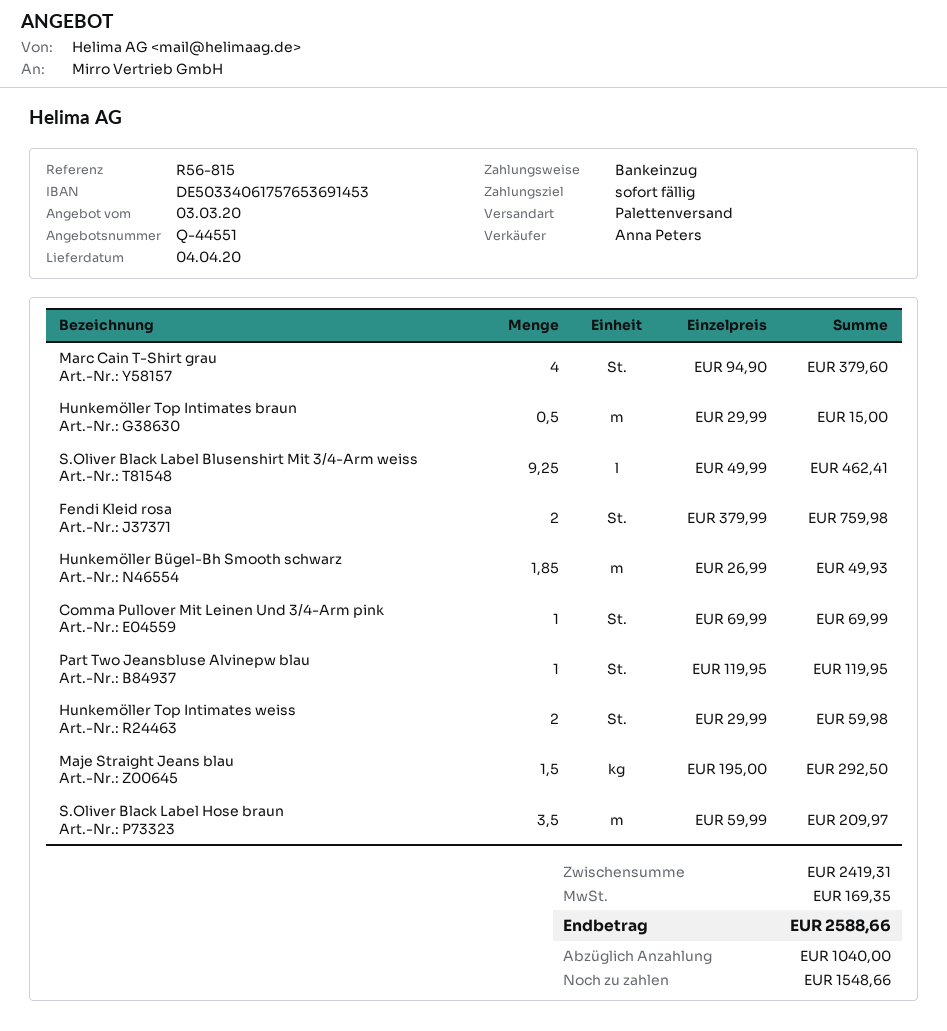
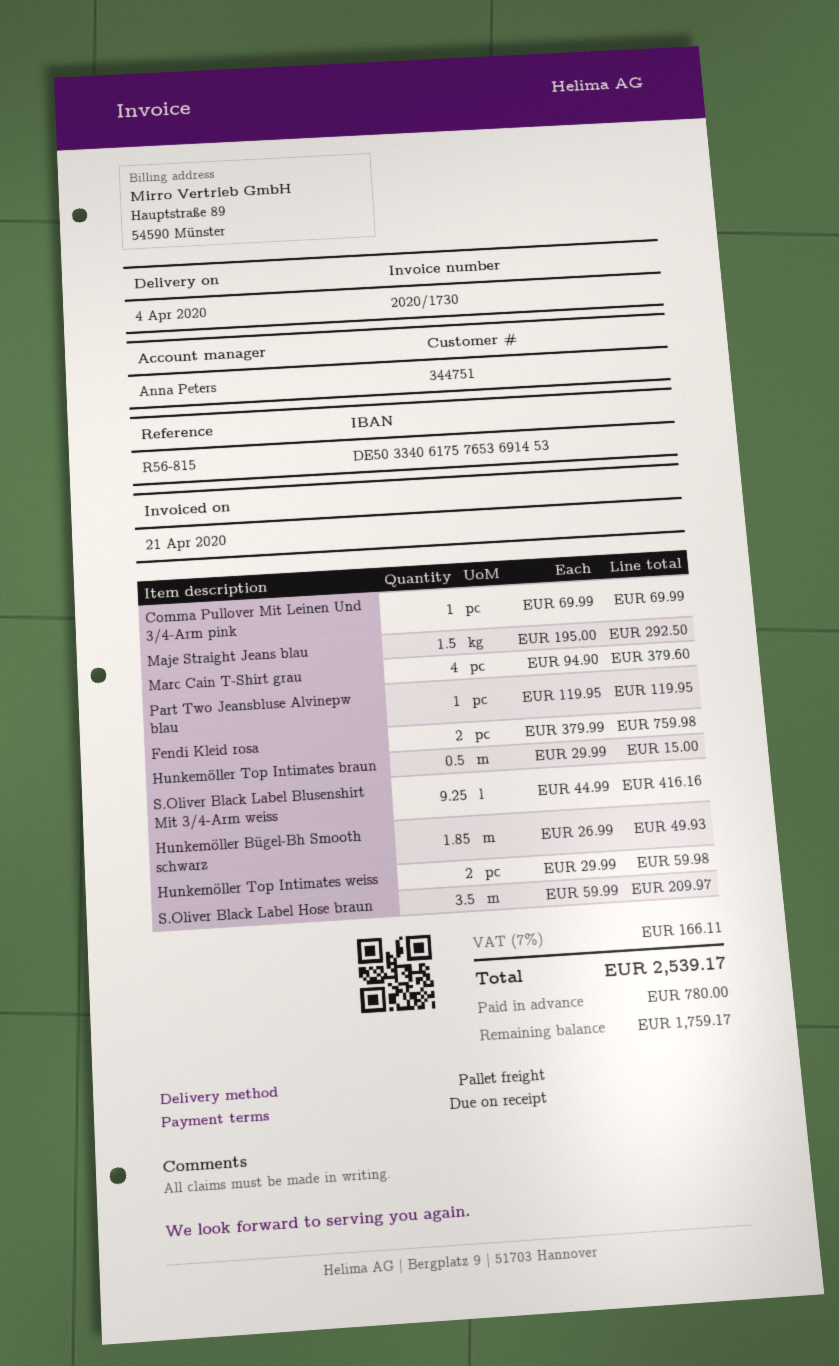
S.Oliver Black Label Blusenshirt Mit 3/4-Arm weiss: 9.25 x 49.99 = 462.41 -> 9.25 x 44.99 = 416.16
tax: 169.35 -> 166.11
total: 2588.66 -> 2539.17
deposit: 1040.00 -> 780.00
balance: 1548.66 -> 1759.17

